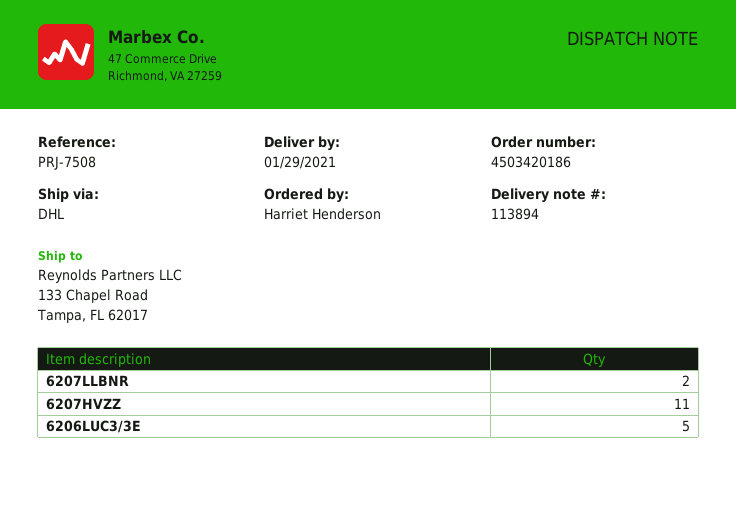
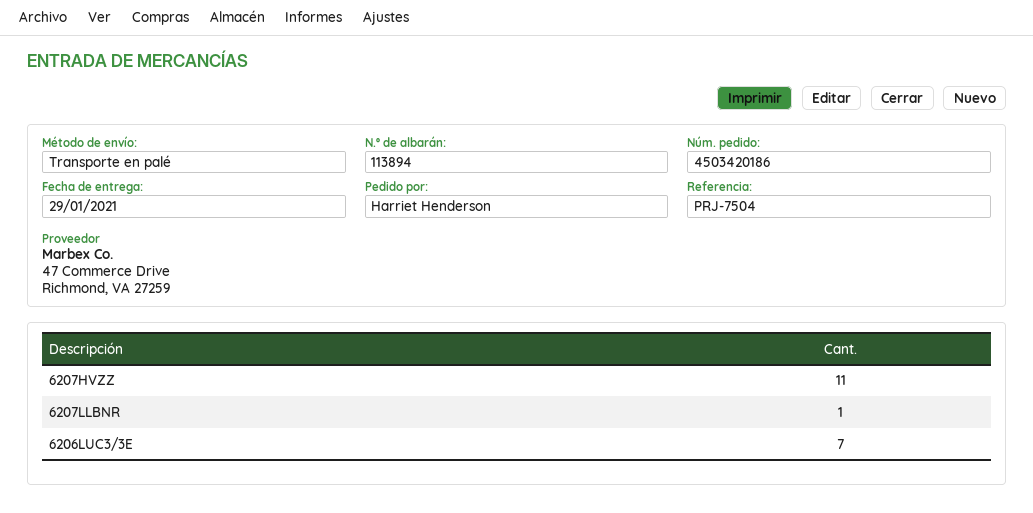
reference: PRJ-7508 -> PRJ-7504
shipping method: DHL -> pallet freight
6207LLBNR: 2 -> 1
6206LUC3/3E: 5 -> 7

